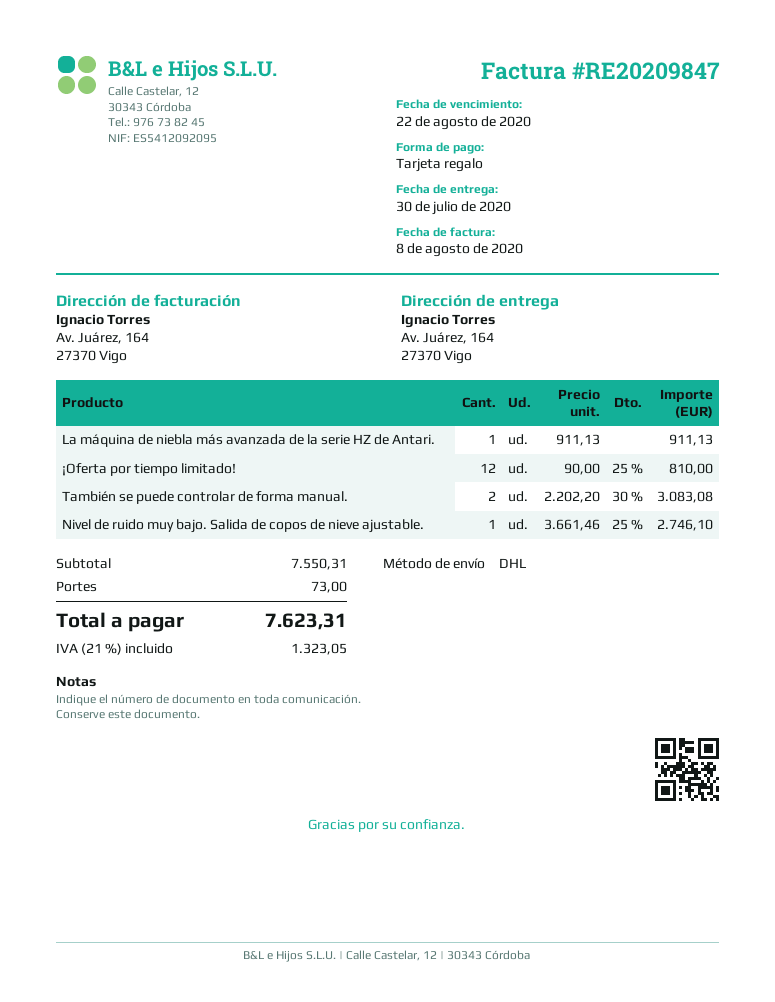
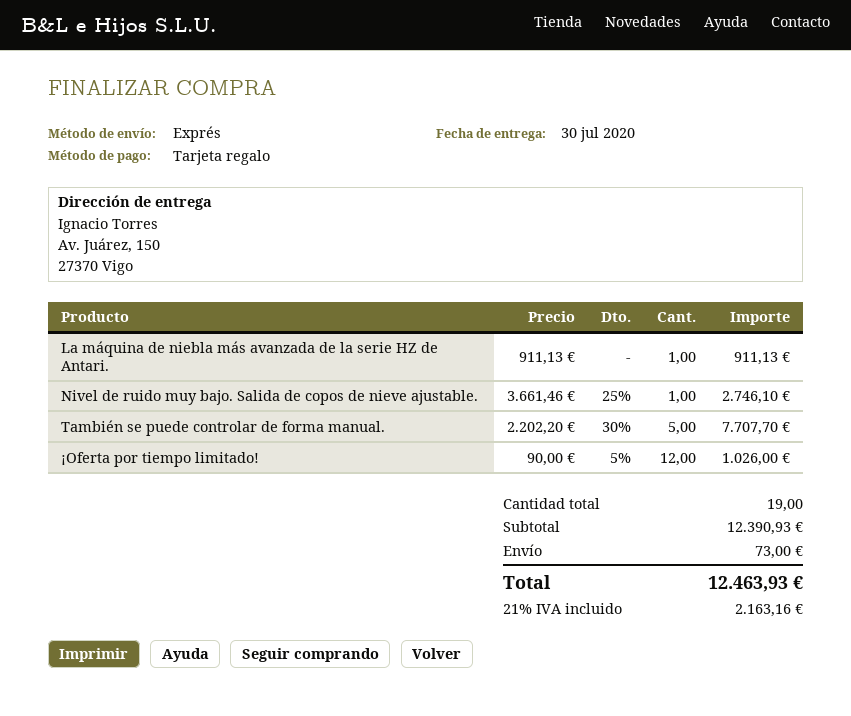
shipping method: DHL -> express
ship to: Av. Juárez, 164, 27370 Vigo -> Av. Juárez, 150, 27370 Vigo
¡Oferta por tiempo limitado!: 12 x 90.00 - 25% = 810.00 -> 12 x 90.00 - 5% = 1026.00
También se puede controlar de forma manual.: 2 x 2202.20 - 30% = 3083.08 -> 5 x 2202.20 - 30% = 7707.70
subtotal: 7550.31 -> 12390.93
tax: 21% = 1323.05 -> 21% = 2163.16
total: 7623.31 -> 12463.93

